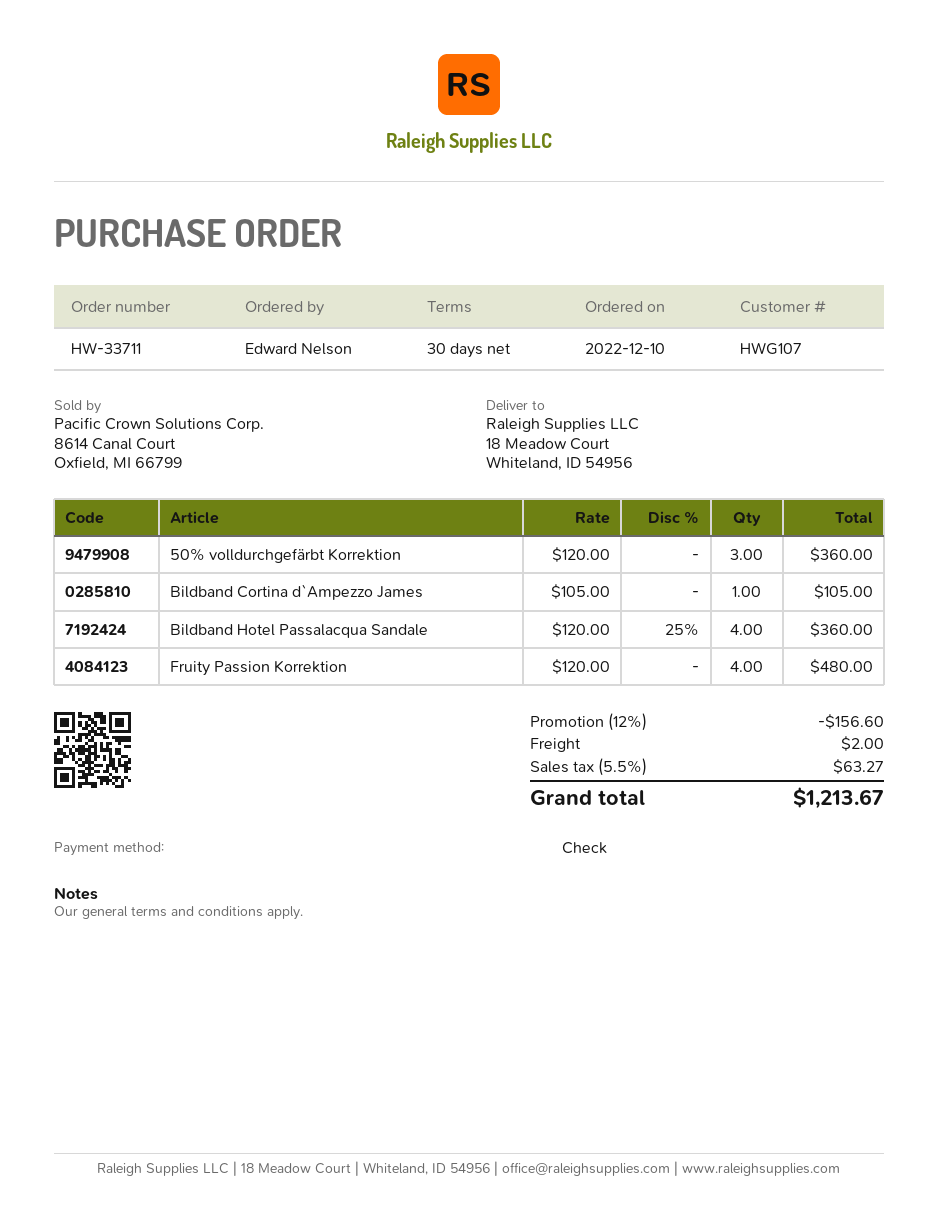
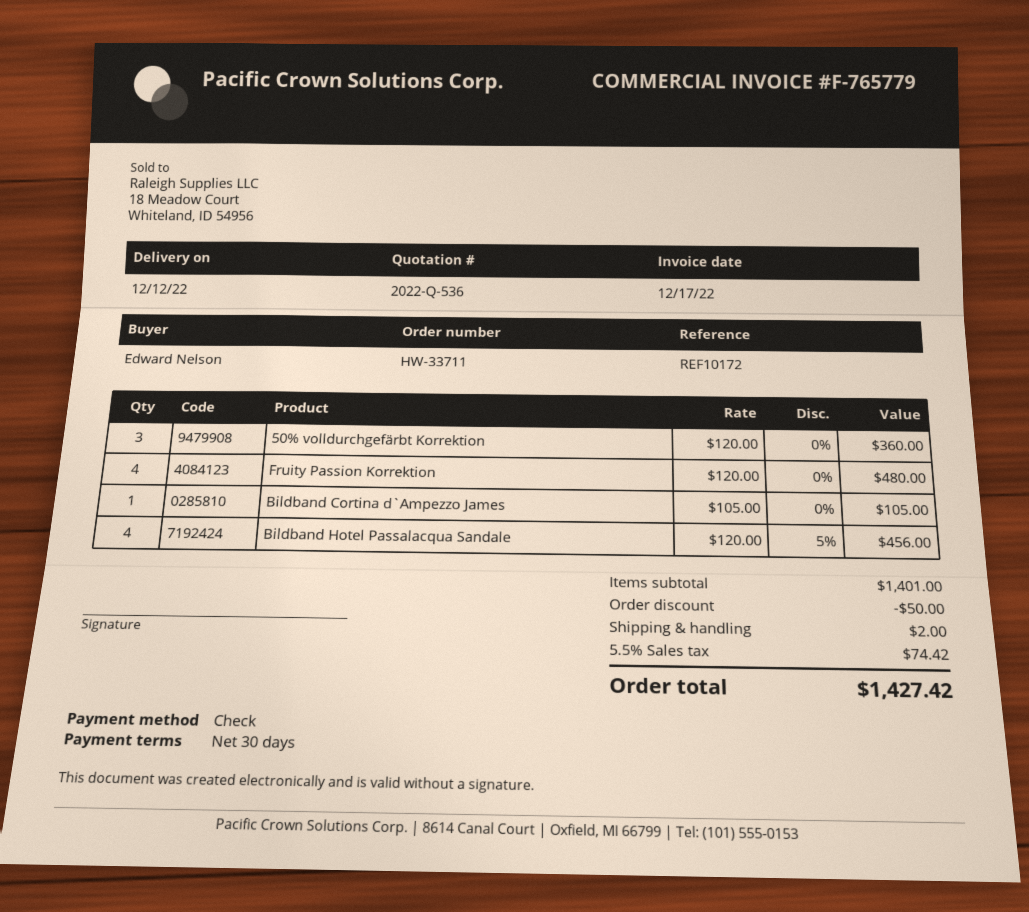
Bildband Hotel Passalacqua Sandale: 4 x 120.00 - 25% = 360.00 -> 4 x 120.00 - 5% = 456.00
discount: 156.60 -> 50.00
tax: 5.5% = 63.27 -> 5.5% = 74.42
total: 1213.67 -> 1427.42

